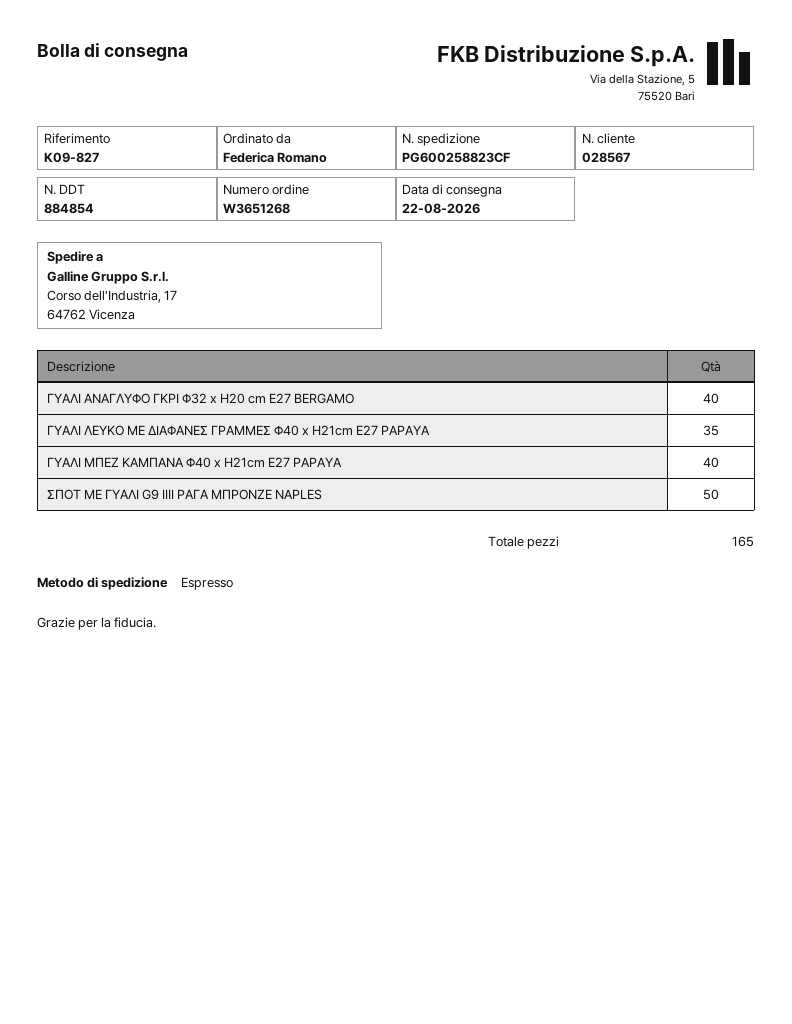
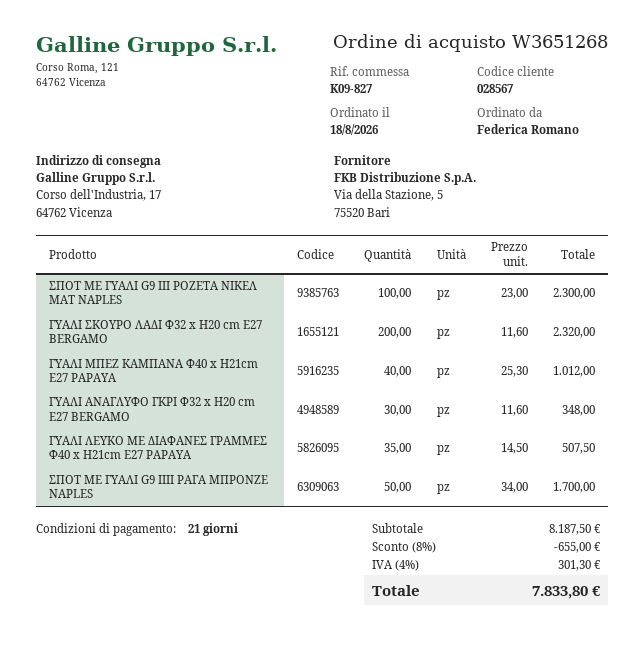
ΓΥΑΛΙ ΑΝΑΓΛΥΦΟ ΓΚΡΙ Φ32 x H20 cm E27 BERGAMO: 40 -> 30
ΣΠΟΤ ΜΕ ΓΥΑΛΙ G9 III ΡΟΖΕΤΑ ΝΙΚΕΛ ΜΑΤ NAPLES: none -> 100
ΓΥΑΛΙ ΣΚΟΥΡΟ ΛΑΔΙ Φ32 x H20 cm E27 BERGAMO: none -> 200

